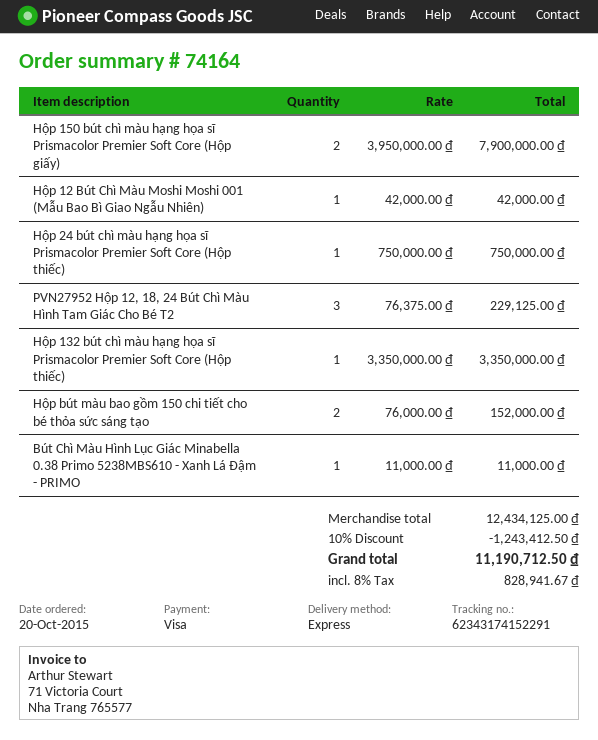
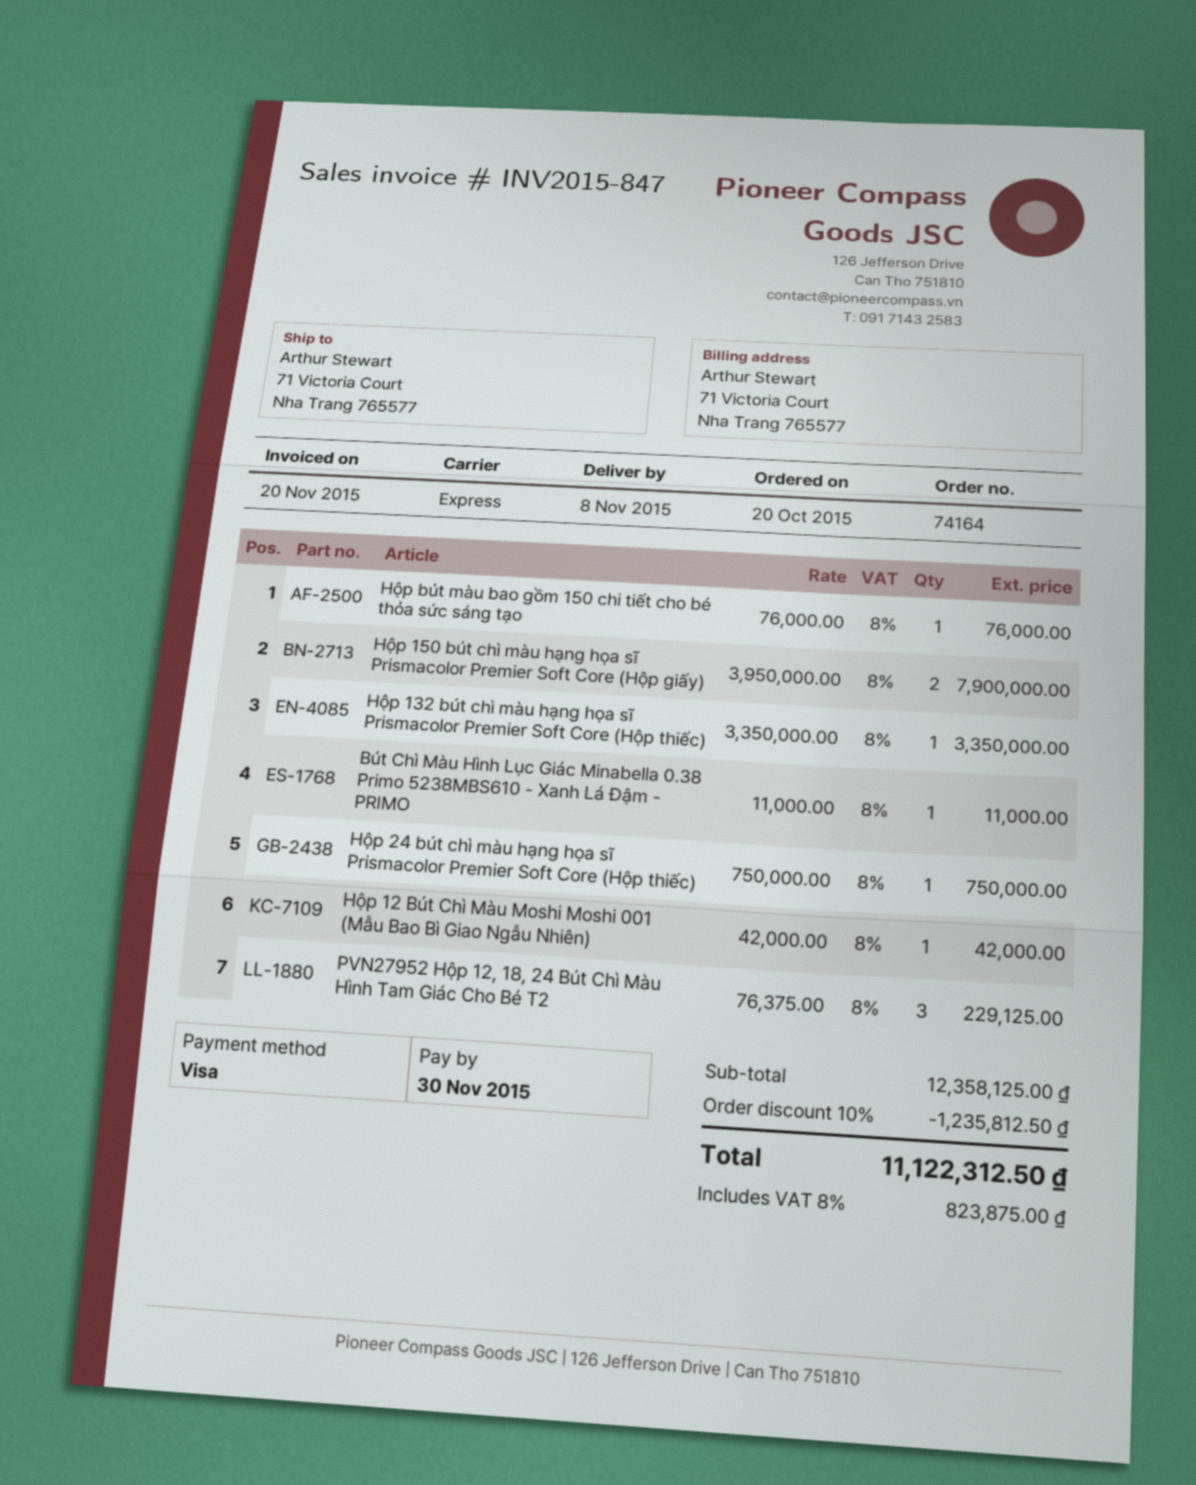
Hộp bút màu bao gồm 150 chi tiết cho bé thỏa sức sáng tạo: 2 x 76000.00 = 152000.00 -> 1 x 76000.00 = 76000.00
subtotal: 12434125.00 -> 12358125.00
discount: 10% = 1243412.50 -> 10% = 1235812.50
tax: 8% = 828941.67 -> 8% = 823875.00
total: 11190712.50 -> 11122312.50

